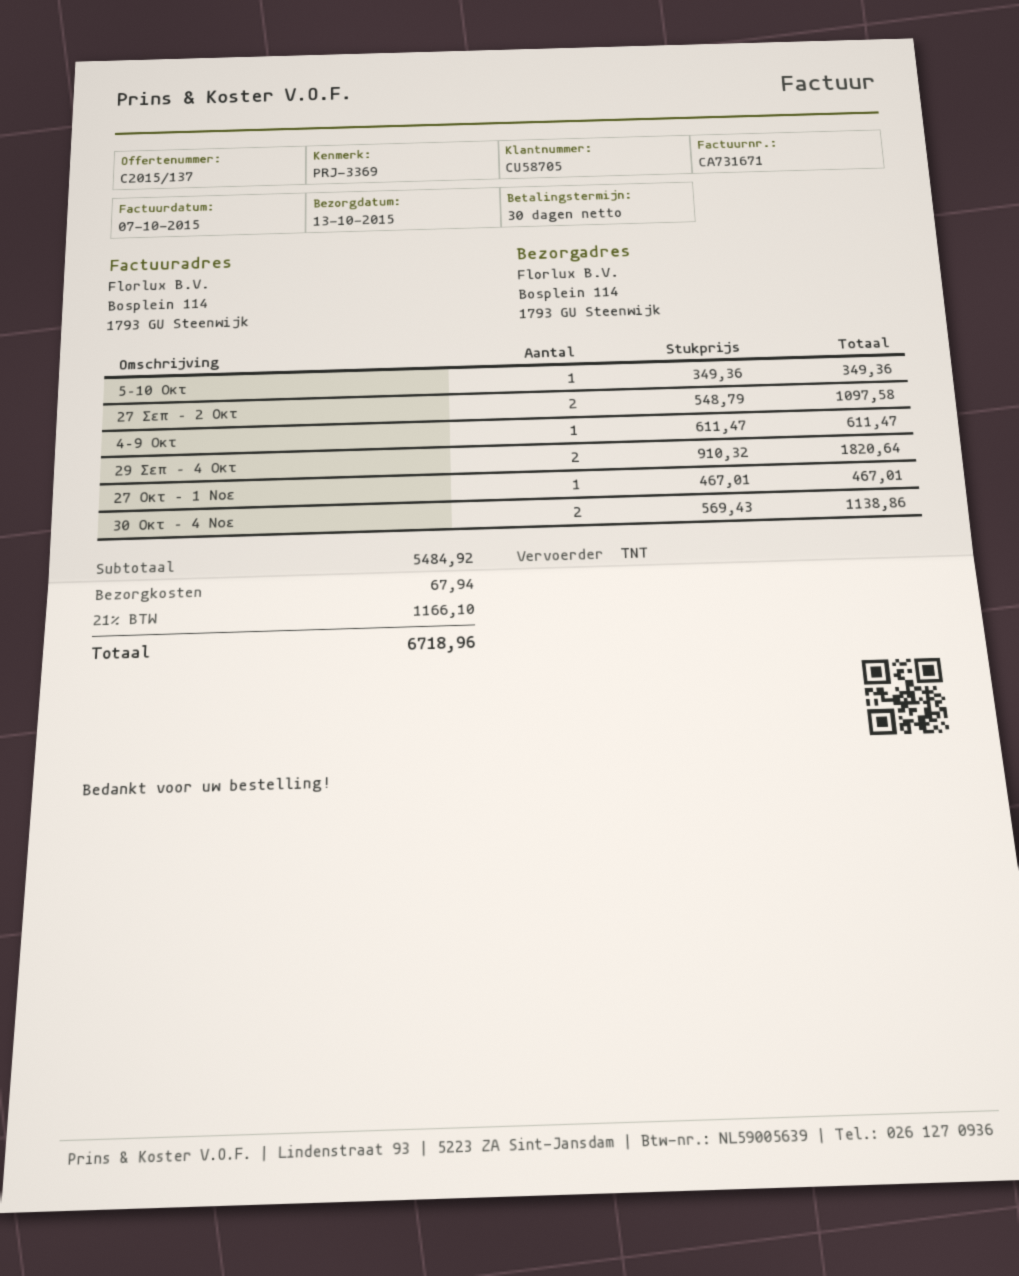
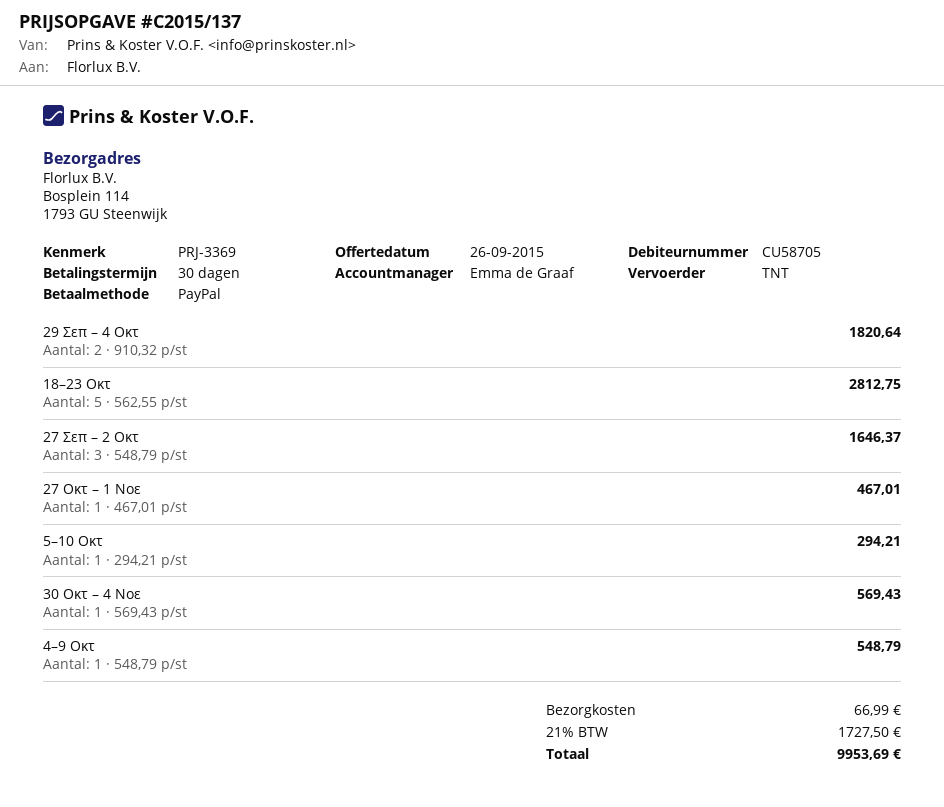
5–10 Οκτ: 1 x 349.36 = 349.36 -> 1 x 294.21 = 294.21
27 Σεπ – 2 Οκτ: 2 x 548.79 = 1097.58 -> 3 x 548.79 = 1646.37
4–9 Οκτ: 1 x 611.47 = 611.47 -> 1 x 548.79 = 548.79
30 Οκτ – 4 Νοε: 2 x 569.43 = 1138.86 -> 1 x 569.43 = 569.43
18–23 Οκτ: none -> 5 x 562.55 = 2812.75
shipping: 67.94 -> 66.99
tax: 21% = 1166.10 -> 21% = 1727.50
total: 6718.96 -> 9953.69

